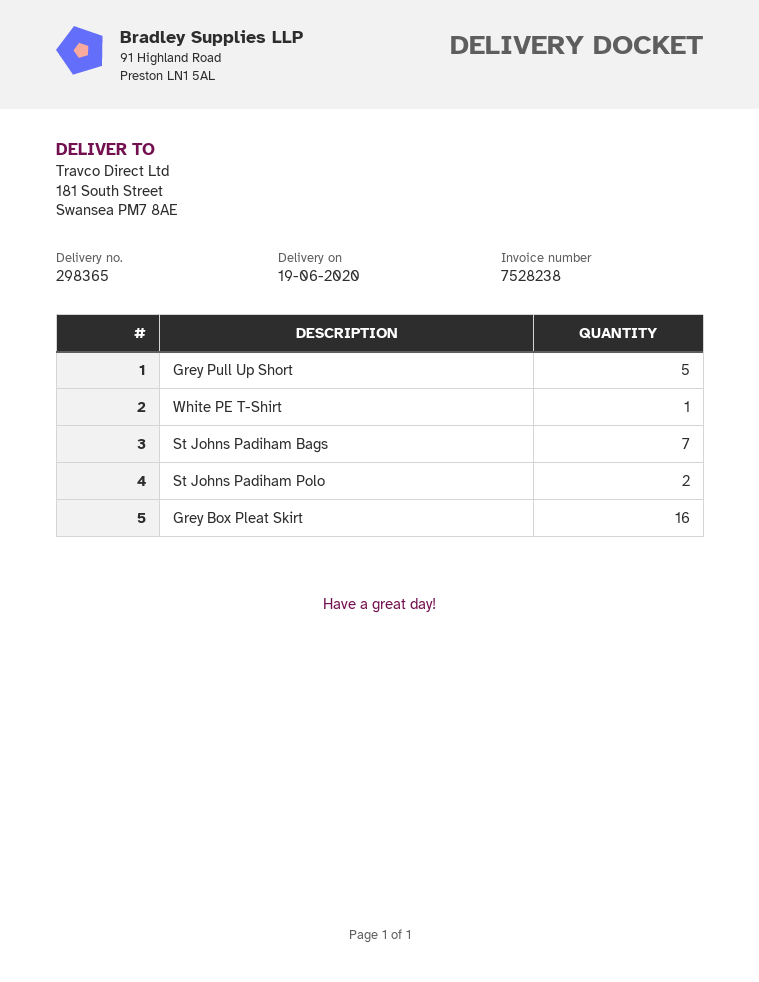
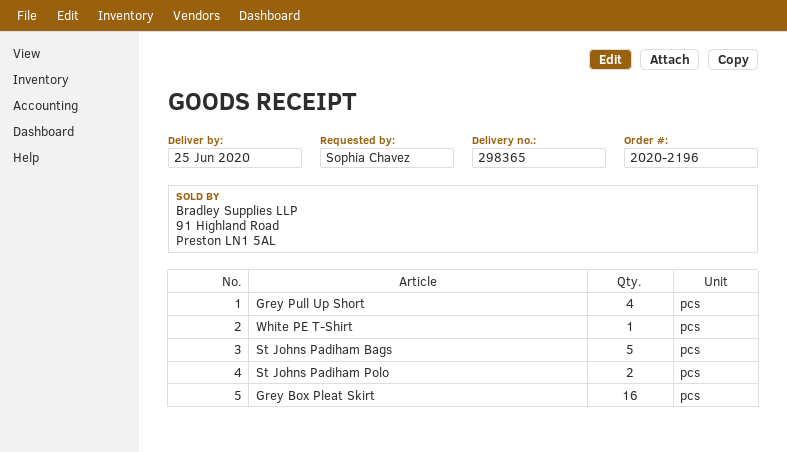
delivery date: 2020-06-19 -> 2020-06-25
Grey Pull Up Short: 5 -> 4
St Johns Padiham Bags: 7 -> 5

